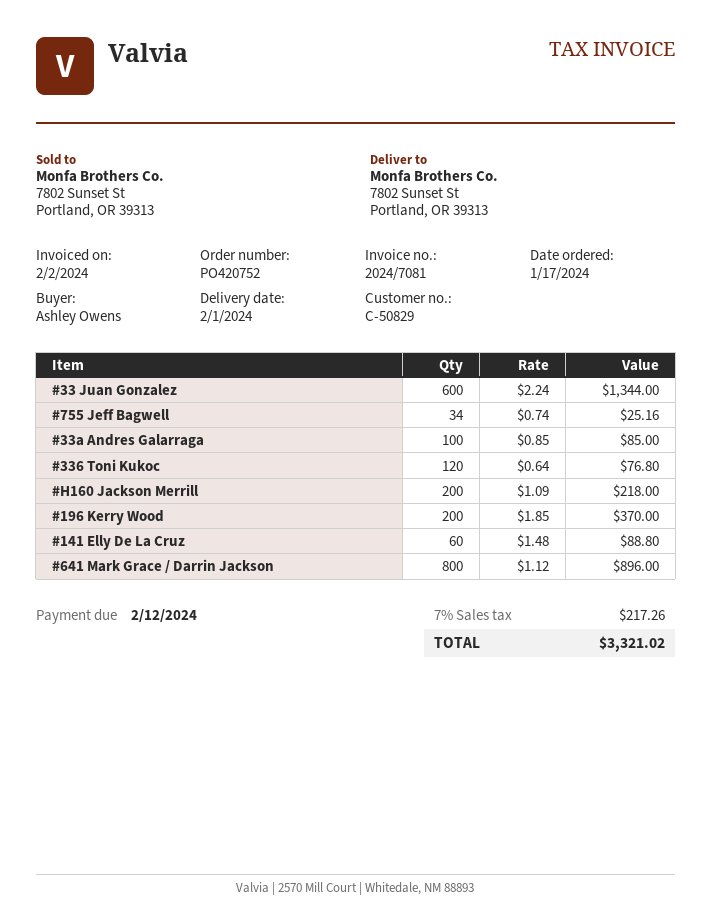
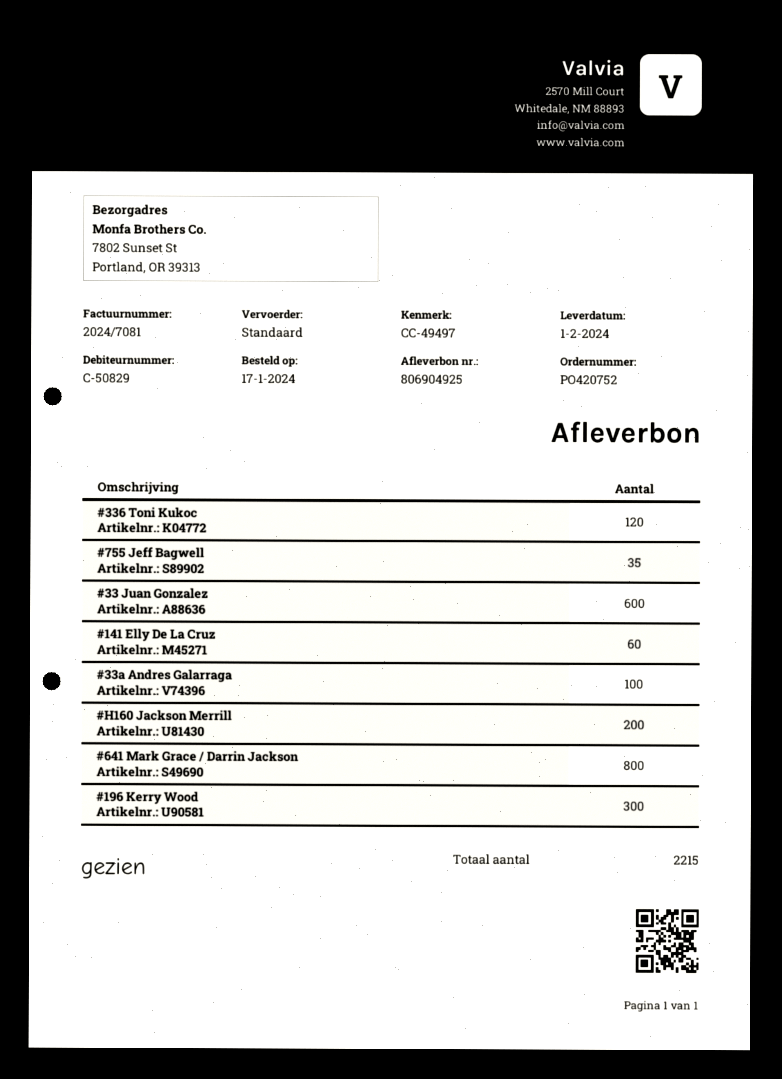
#755 Jeff Bagwell: 34 -> 35
#196 Kerry Wood: 200 -> 300

